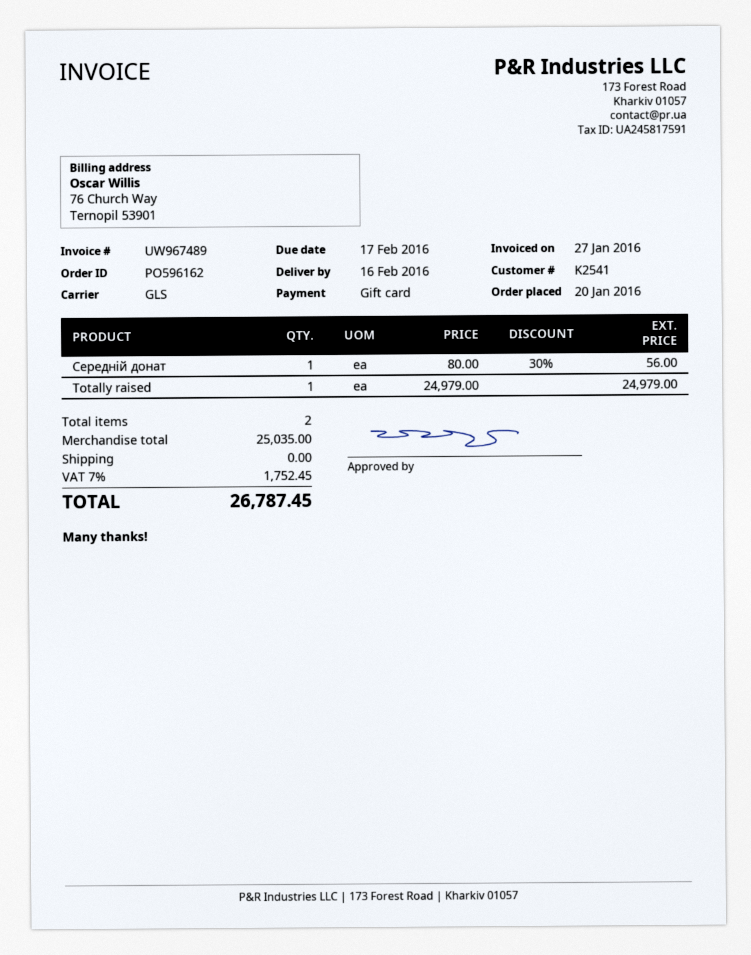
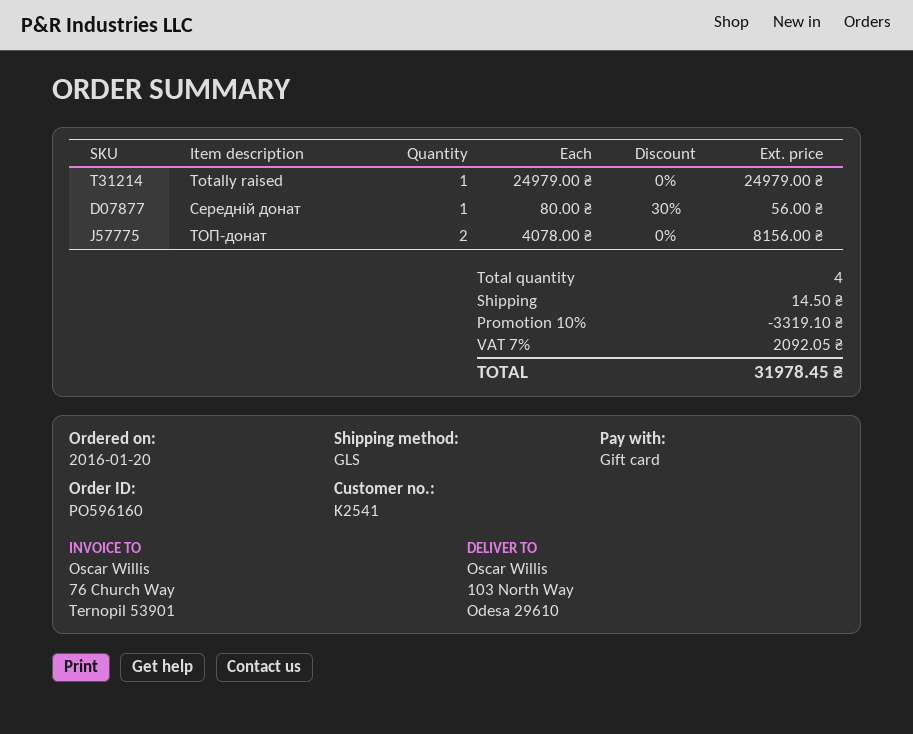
order number: PO596162 -> PO596160
ТОП-донат: none -> 2 x 4078.00 = 8156.00
total quantity: 2 -> 4
discount: none -> 10% = 3319.10
shipping: 0.00 -> 14.50
tax: 7% = 1752.45 -> 7% = 2092.05
total: 26787.45 -> 31978.45

